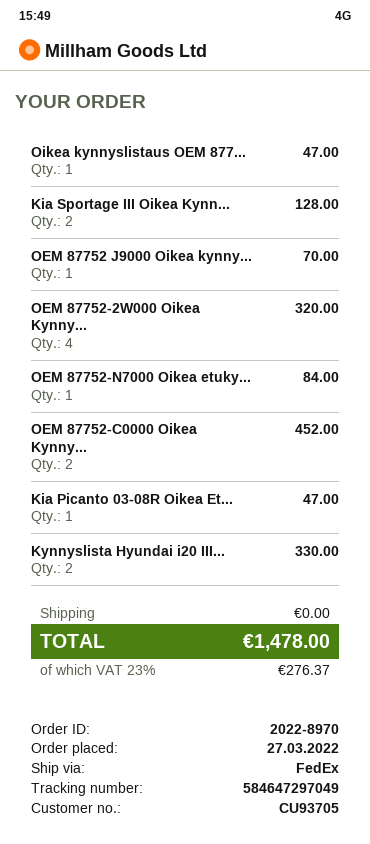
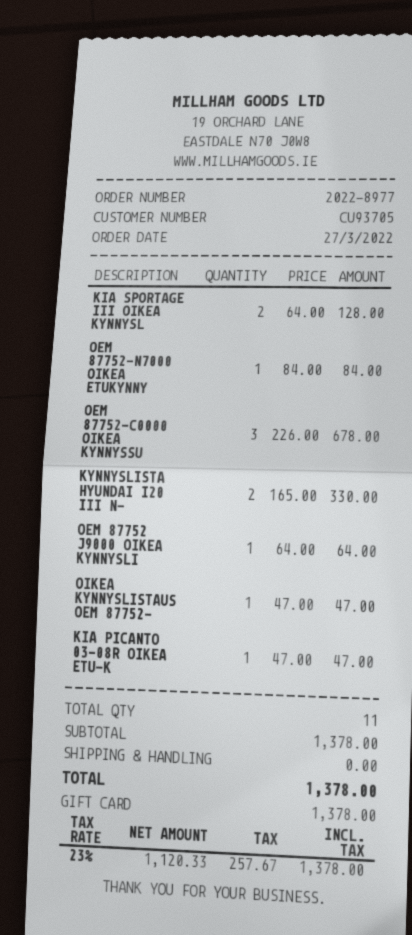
order number: 2022-8970 -> 2022-8977
OEM 87752 J9000 Oikea kynny...: 1 for 70.00 -> 1 for 64.00
OEM 87752-2W000 Oikea Kynny...: 4 for 320.00 -> none
OEM 87752-C0000 Oikea Kynny...: 2 for 452.00 -> 3 for 678.00
tax: 23% = 276.37 -> 23% = 257.67
total: 1478.00 -> 1378.00

